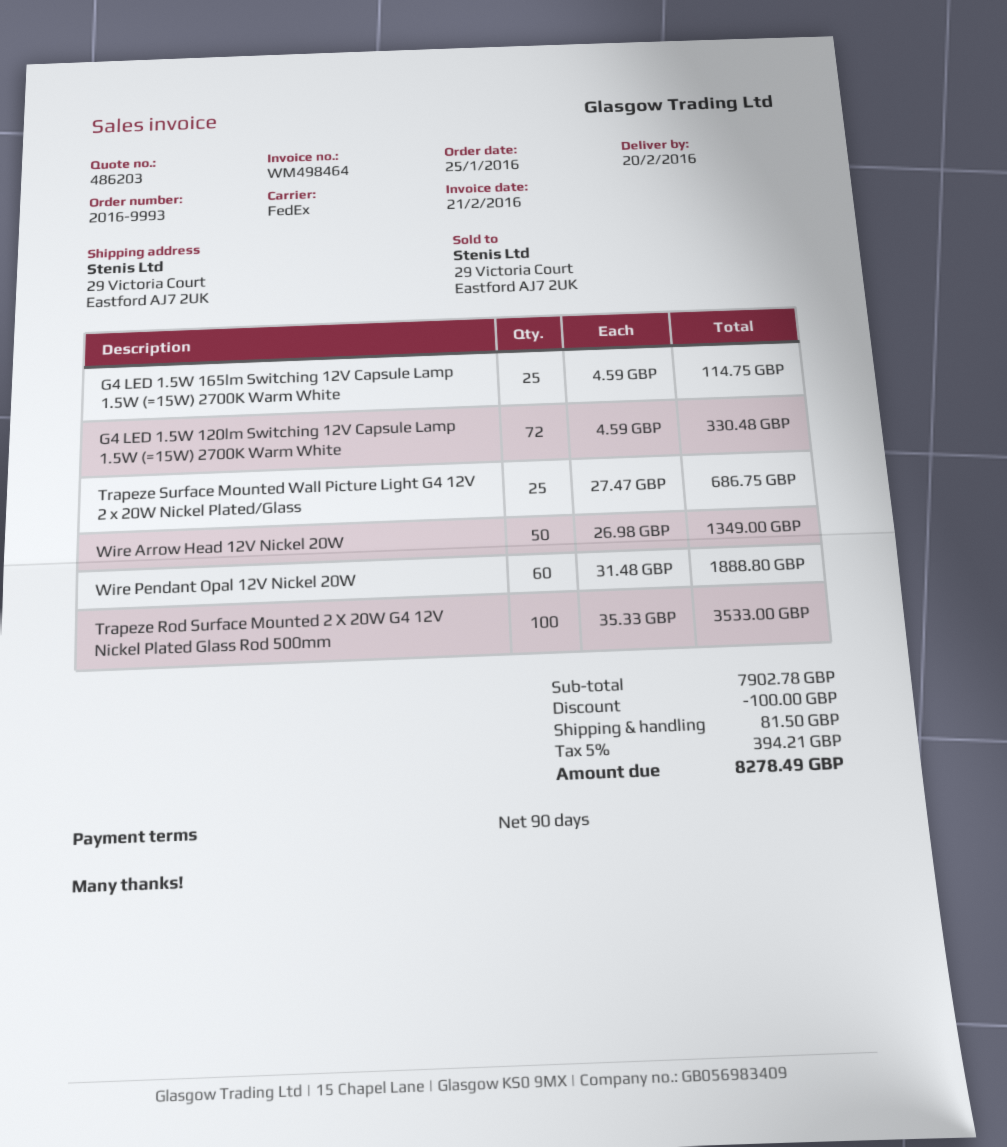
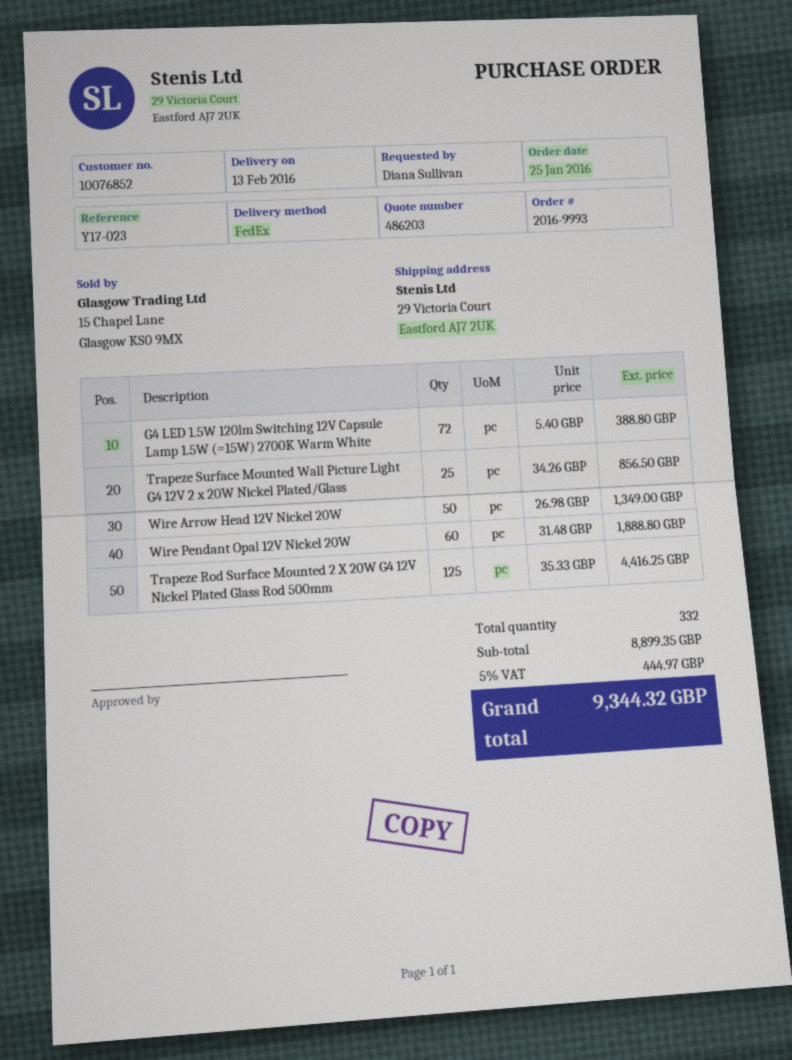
delivery date: 2016-02-20 -> 2016-02-13
G4 LED 1.5W 165lm Switching 12V Capsule Lamp 1.5W (=15W) 2700K Warm White: 25 x 4.59 = 114.75 -> none
G4 LED 1.5W 120lm Switching 12V Capsule Lamp 1.5W (=15W) 2700K Warm White: 72 x 4.59 = 330.48 -> 72 x 5.40 = 388.80
Trapeze Surface Mounted Wall Picture Light G4 12V 2 x 20W Nickel Plated/Glass: 25 x 27.47 = 686.75 -> 25 x 34.26 = 856.50
Trapeze Rod Surface Mounted 2 X 20W G4 12V Nickel Plated Glass Rod 500mm: 100 x 35.33 = 3533.00 -> 125 x 35.33 = 4416.25
subtotal: 7902.78 -> 8899.35
discount: 100.00 -> none
shipping: 81.50 -> none
tax: 5% = 394.21 -> 5% = 444.97
total: 8278.49 -> 9344.32

